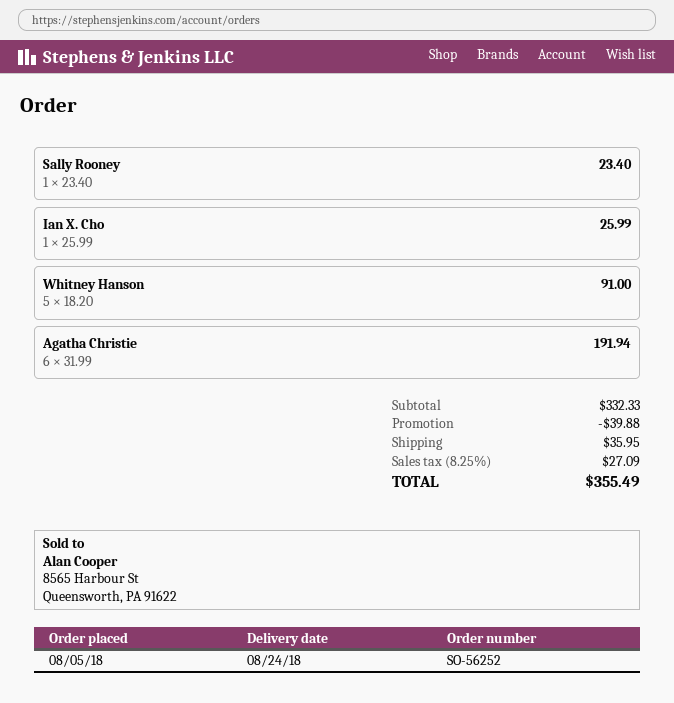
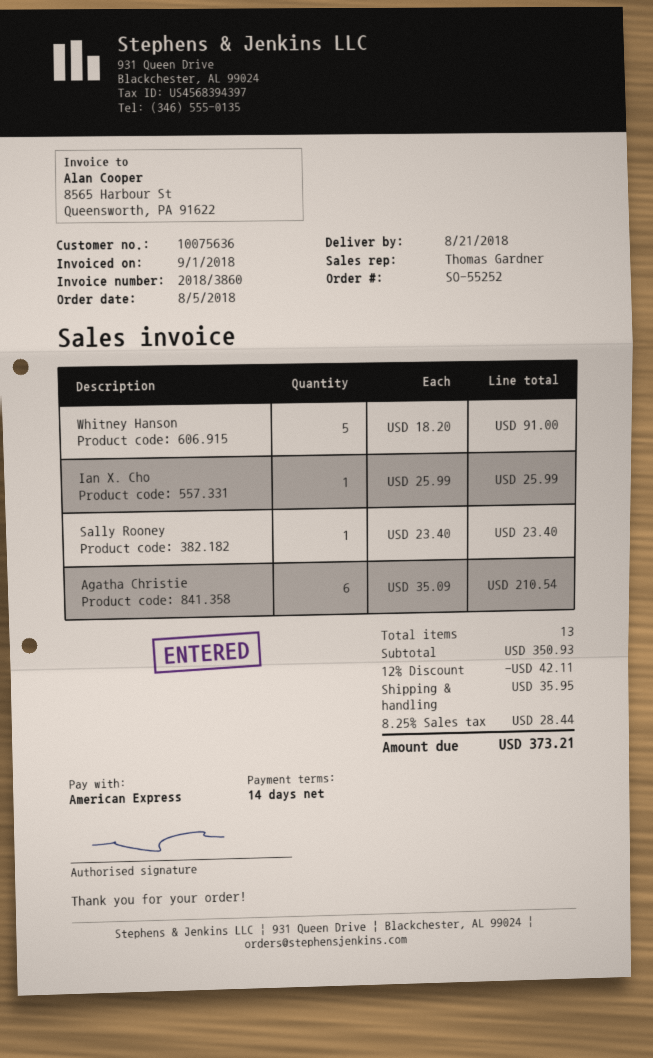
order number: SO-56252 -> SO-55252
delivery date: 2018-08-24 -> 2018-08-21
Agatha Christie: 6 x 31.99 = 191.94 -> 6 x 35.09 = 210.54
subtotal: 332.33 -> 350.93
discount: 39.88 -> 42.11
tax: 8.25% = 27.09 -> 8.25% = 28.44
total: 355.49 -> 373.21

